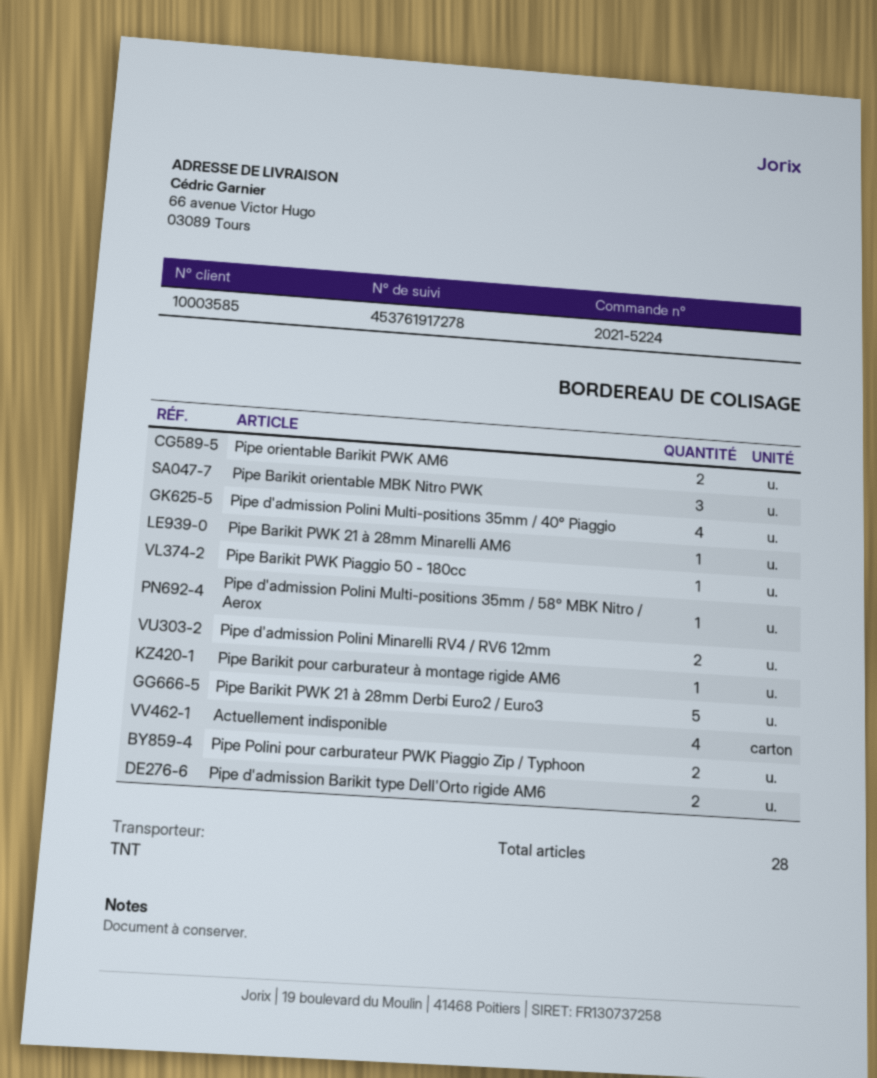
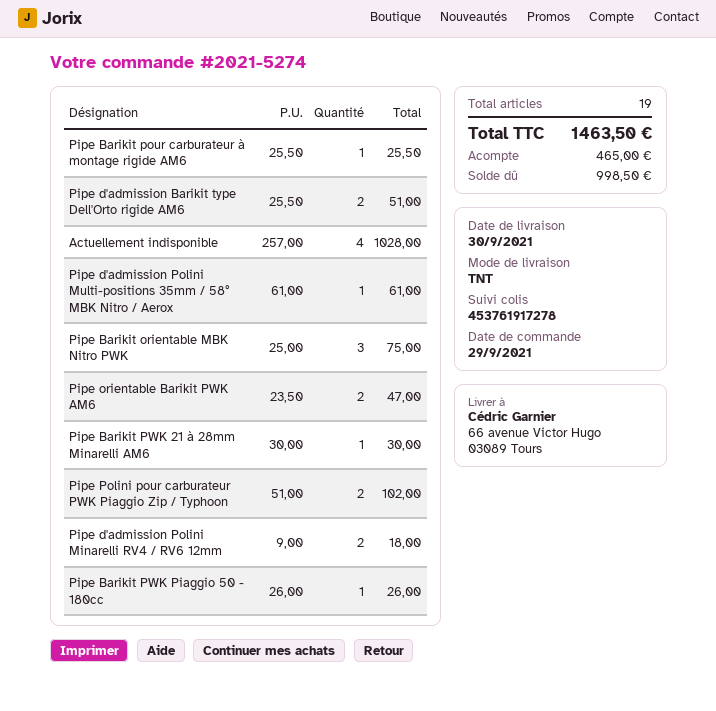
order number: 2021-5224 -> 2021-5274
Pipe d'admission Polini Multi-positions 35mm / 40° Piaggio: 4 -> none
Pipe Barikit PWK 21 à 28mm Derbi Euro2 / Euro3: 5 -> none
total quantity: 28 -> 19

